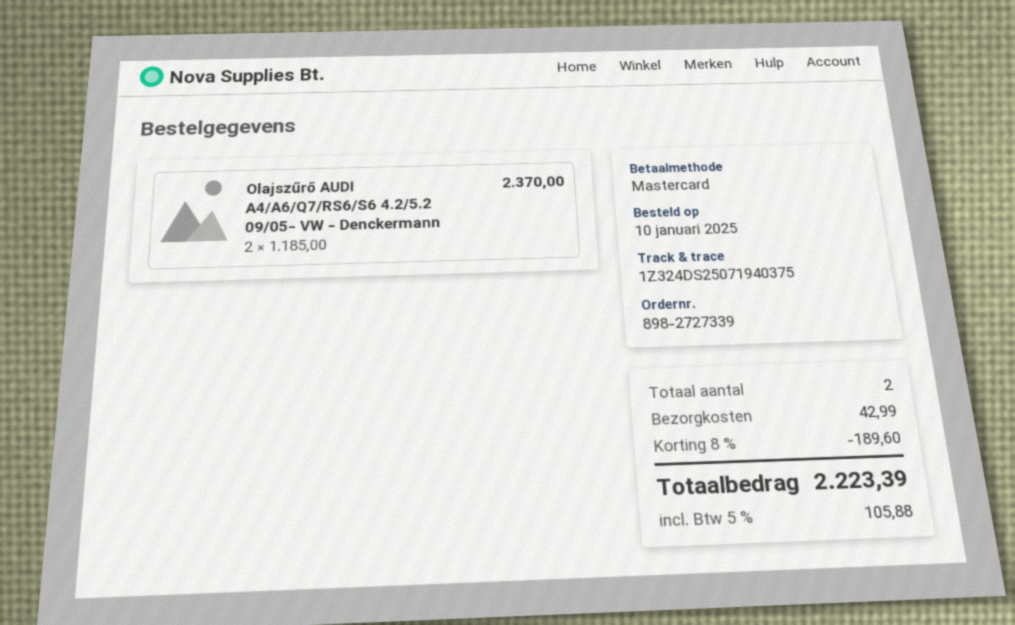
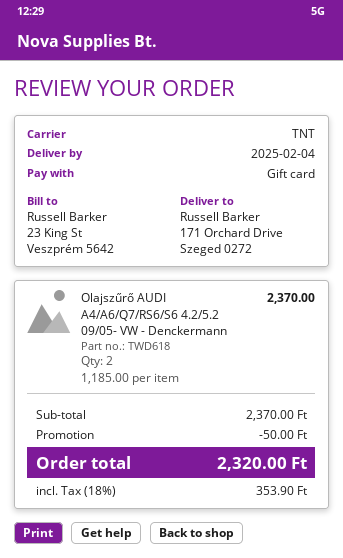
payment method: Mastercard -> gift card
discount: 189.60 -> 50.00
shipping: 42.99 -> none
tax: 5% = 105.88 -> 18% = 353.90
total: 2223.39 -> 2320.00

